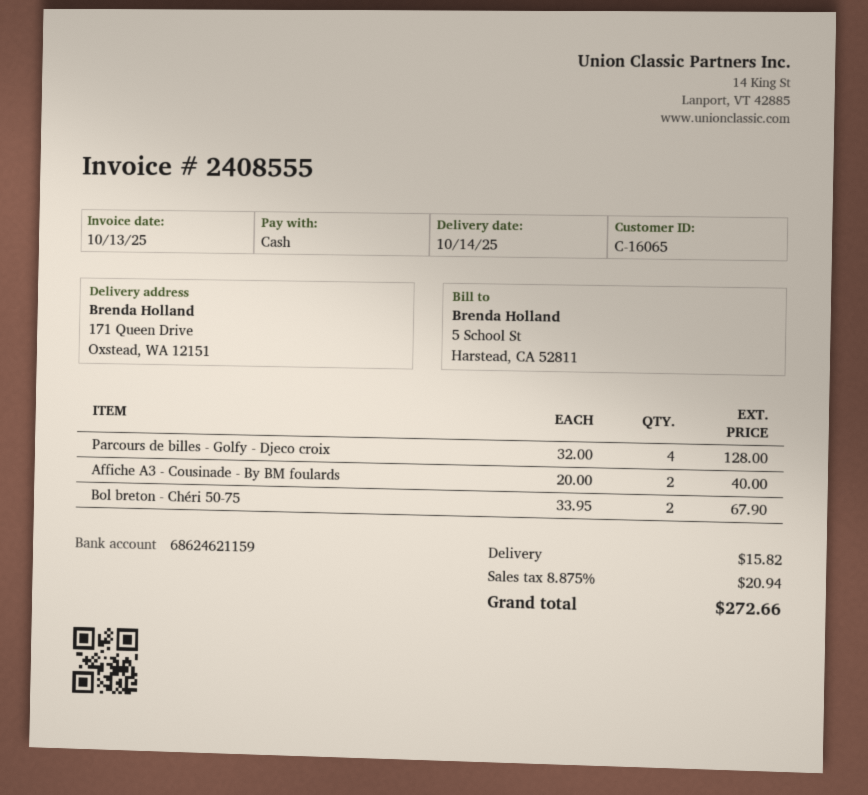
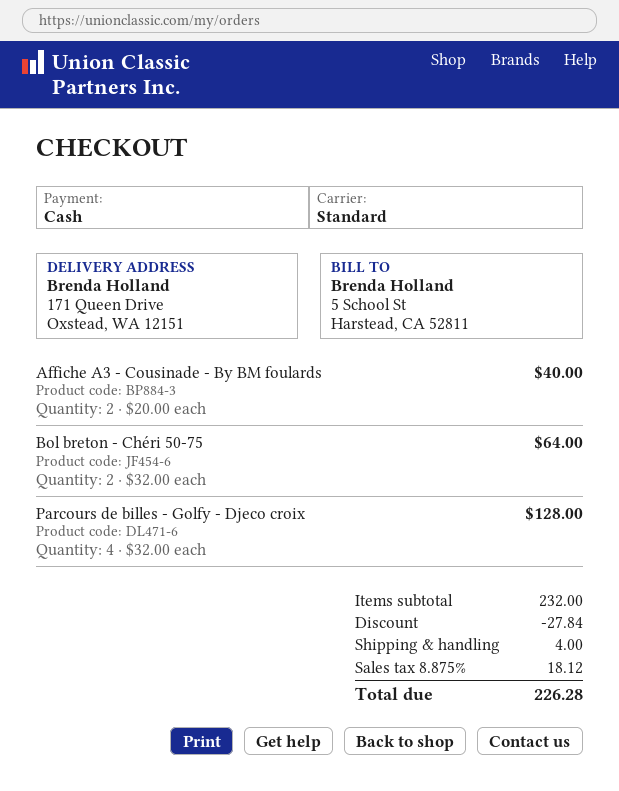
Bol breton - Chéri 50-75: 2 x 33.95 = 67.90 -> 2 x 32.00 = 64.00
discount: none -> 27.84
shipping: 15.82 -> 4.00
tax: 8.875% = 20.94 -> 8.875% = 18.12
total: 272.66 -> 226.28

